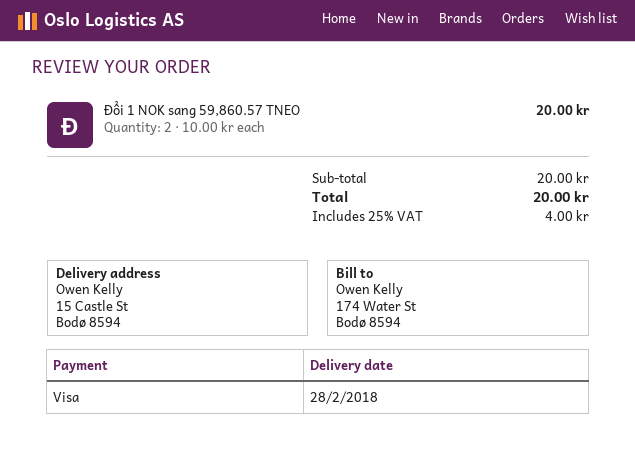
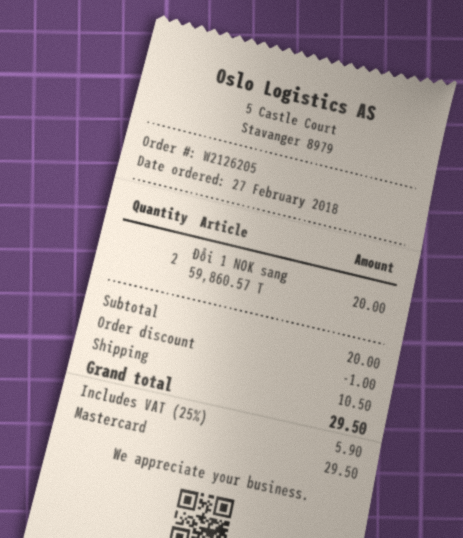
payment method: Visa -> Mastercard
discount: none -> 1.00
shipping: none -> 10.50
tax: 25% = 4.00 -> 25% = 5.90
total: 20.00 -> 29.50

